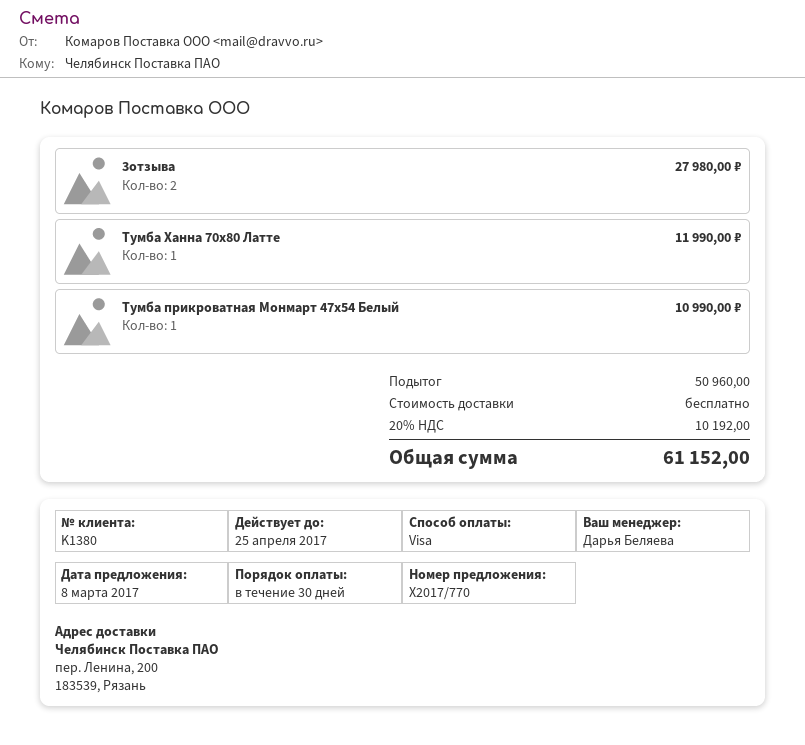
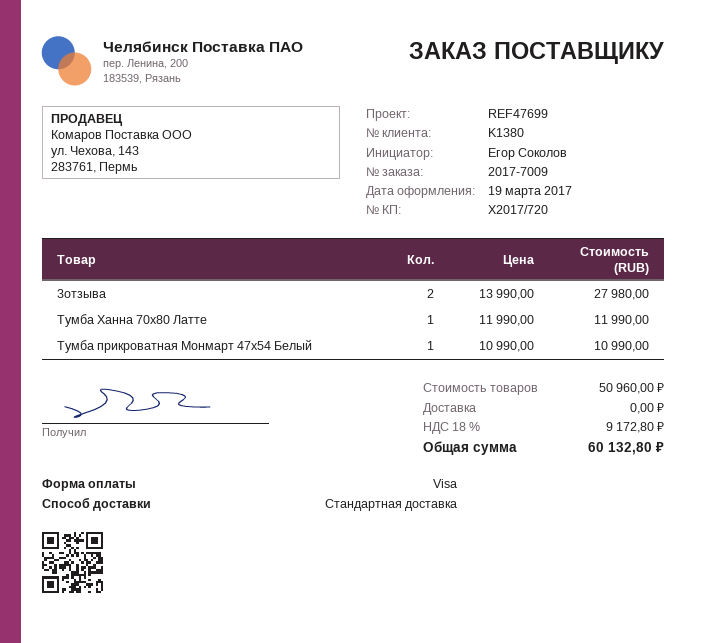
quote number: X2017/770 -> X2017/720
tax: 20% = 10192.00 -> 18% = 9172.80
total: 61152.00 -> 60132.80

